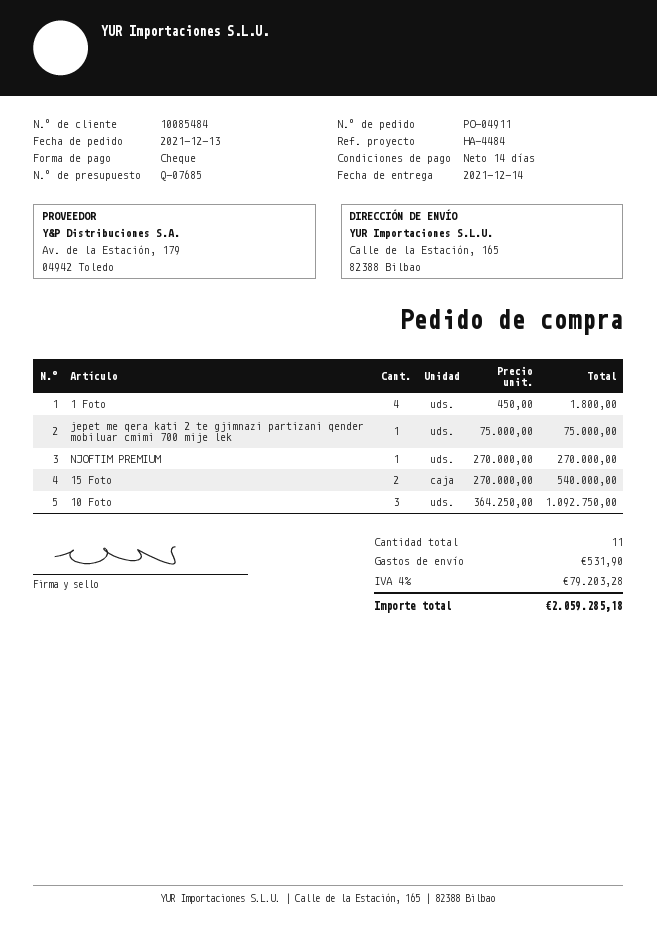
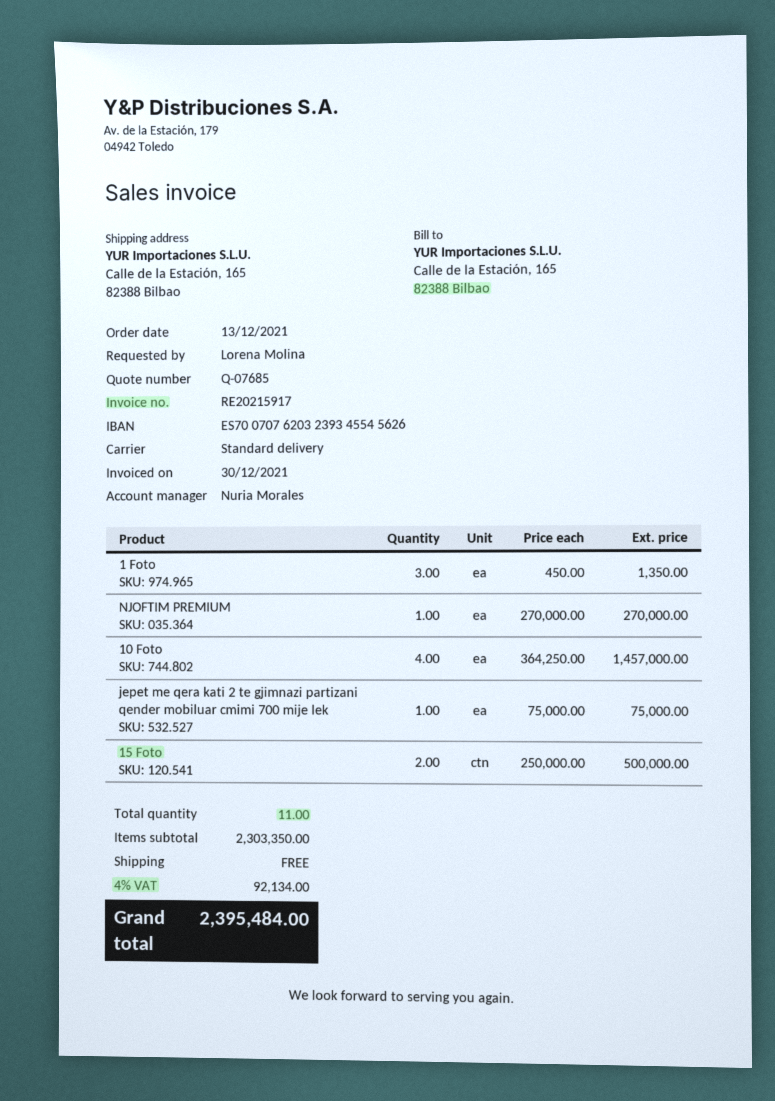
1 Foto: 4 x 450.00 = 1800.00 -> 3 x 450.00 = 1350.00
15 Foto: 2 x 270000.00 = 540000.00 -> 2 x 250000.00 = 500000.00
10 Foto: 3 x 364250.00 = 1092750.00 -> 4 x 364250.00 = 1457000.00
shipping: 531.90 -> 0.00
tax: 4% = 79203.28 -> 4% = 92134.00
total: 2059285.18 -> 2395484.00

